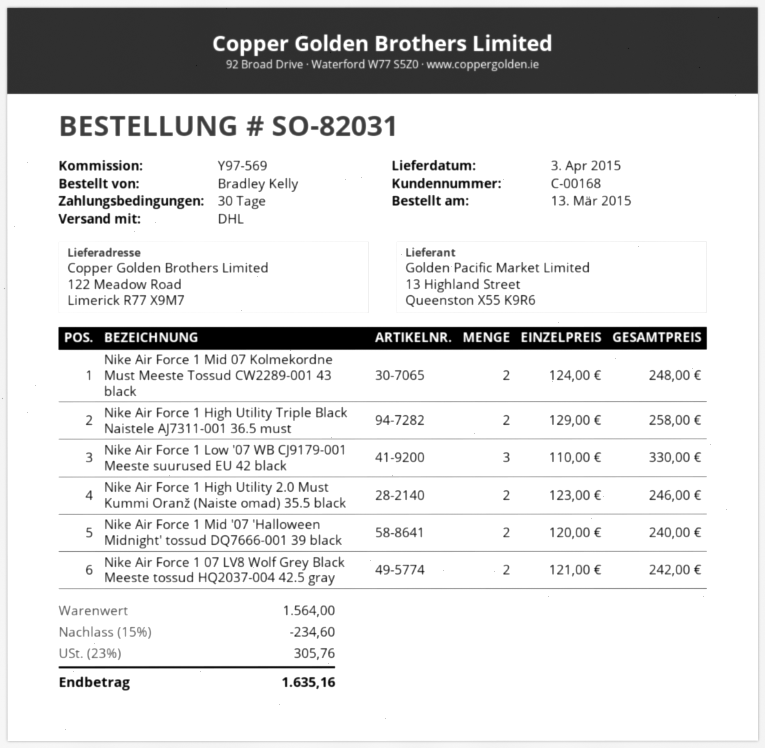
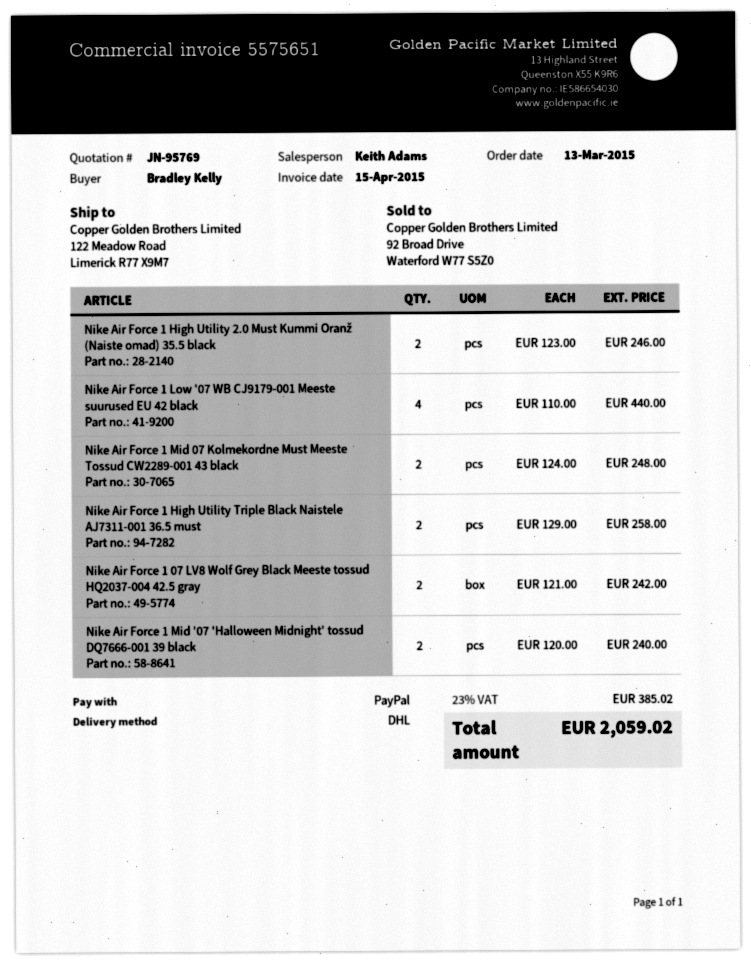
Nike Air Force 1 Low '07 WB CJ9179-001 Meeste suurused EU 42 black: 3 x 110.00 = 330.00 -> 4 x 110.00 = 440.00
discount: 15% = 234.60 -> none
tax: 23% = 305.76 -> 23% = 385.02
total: 1635.16 -> 2059.02

